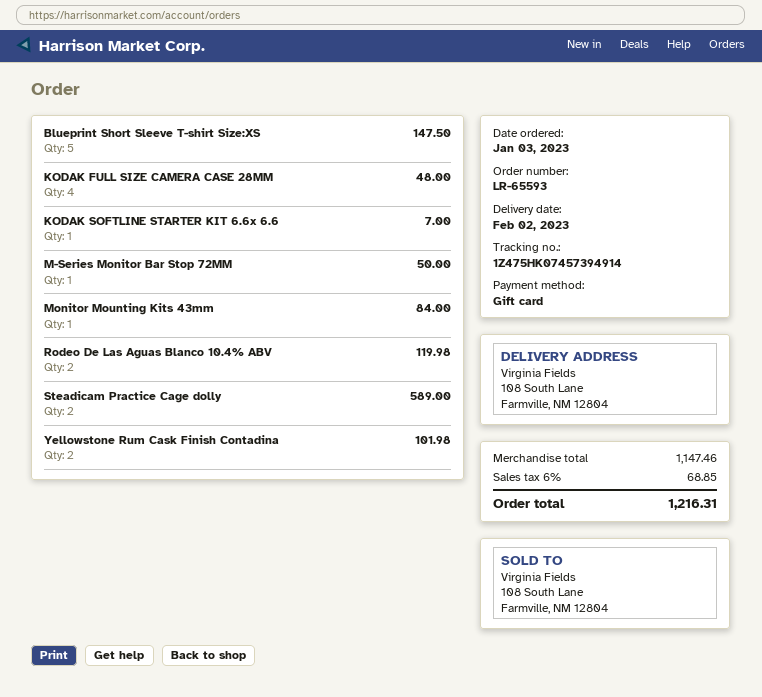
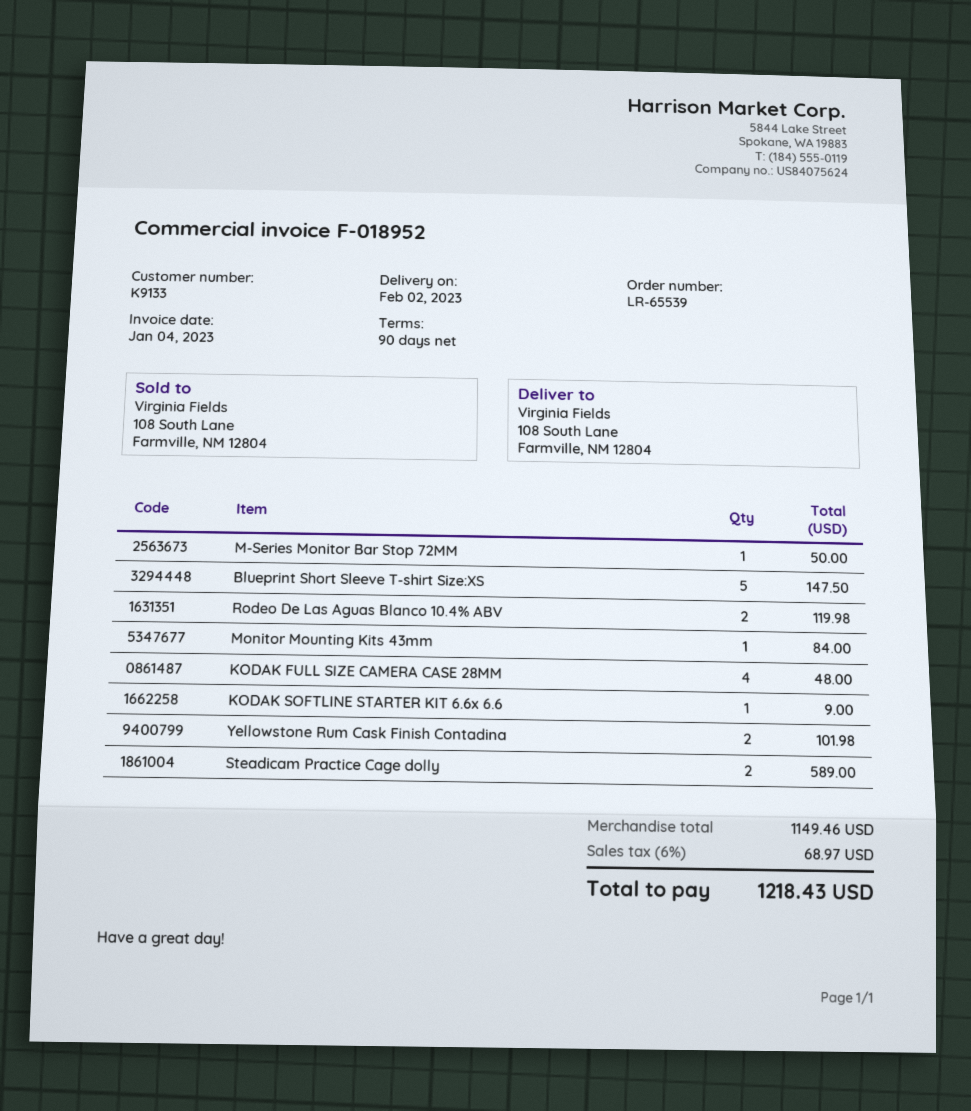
order number: LR-65593 -> LR-65539
KODAK SOFTLINE STARTER KIT 6.6x 6.6: 1 for 7.00 -> 1 for 9.00
subtotal: 1147.46 -> 1149.46
tax: 6% = 68.85 -> 6% = 68.97
total: 1216.31 -> 1218.43

